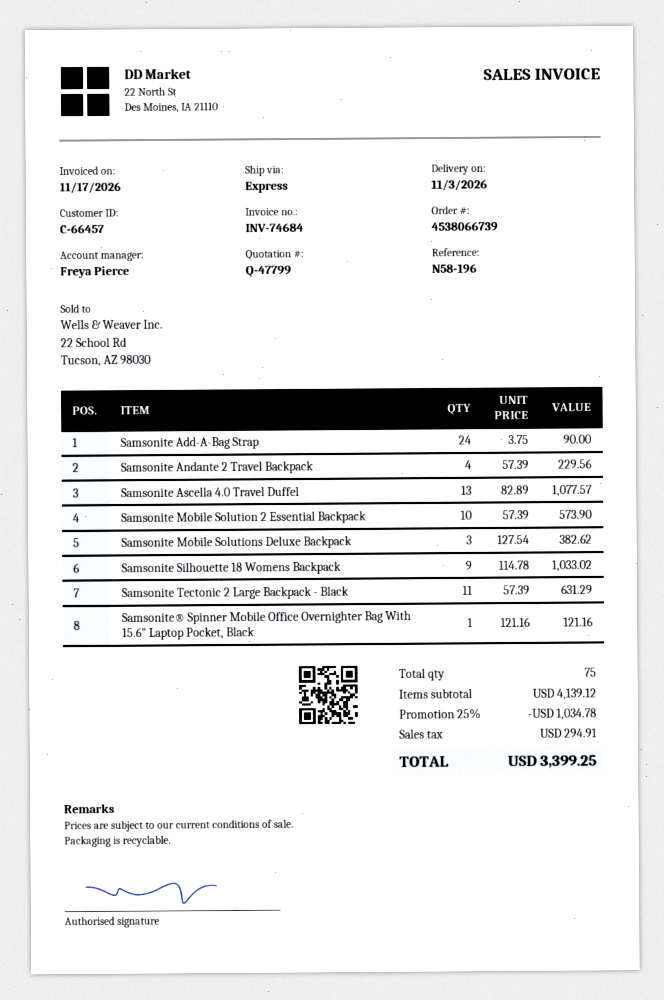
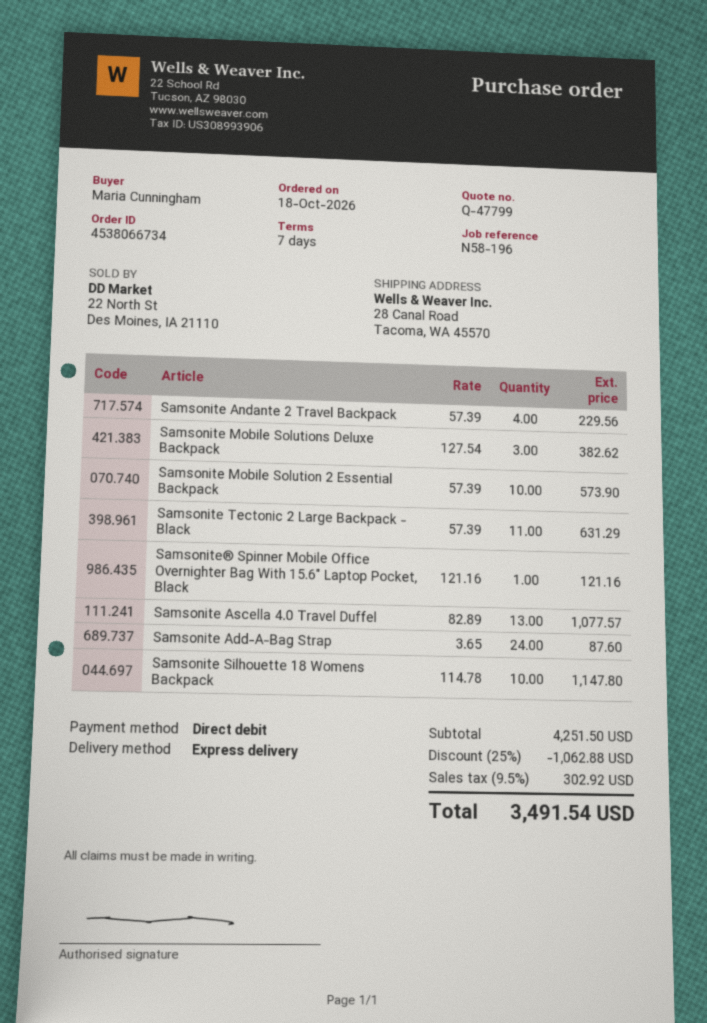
order number: 4538066739 -> 4538066734
Samsonite Add-A-Bag Strap: 24 x 3.75 = 90.00 -> 24 x 3.65 = 87.60
Samsonite Silhouette 18 Womens Backpack: 9 x 114.78 = 1033.02 -> 10 x 114.78 = 1147.80
subtotal: 4139.12 -> 4251.50
discount: 25% = 1034.78 -> 25% = 1062.88
tax: 294.91 -> 302.92
total: 3399.25 -> 3491.54

